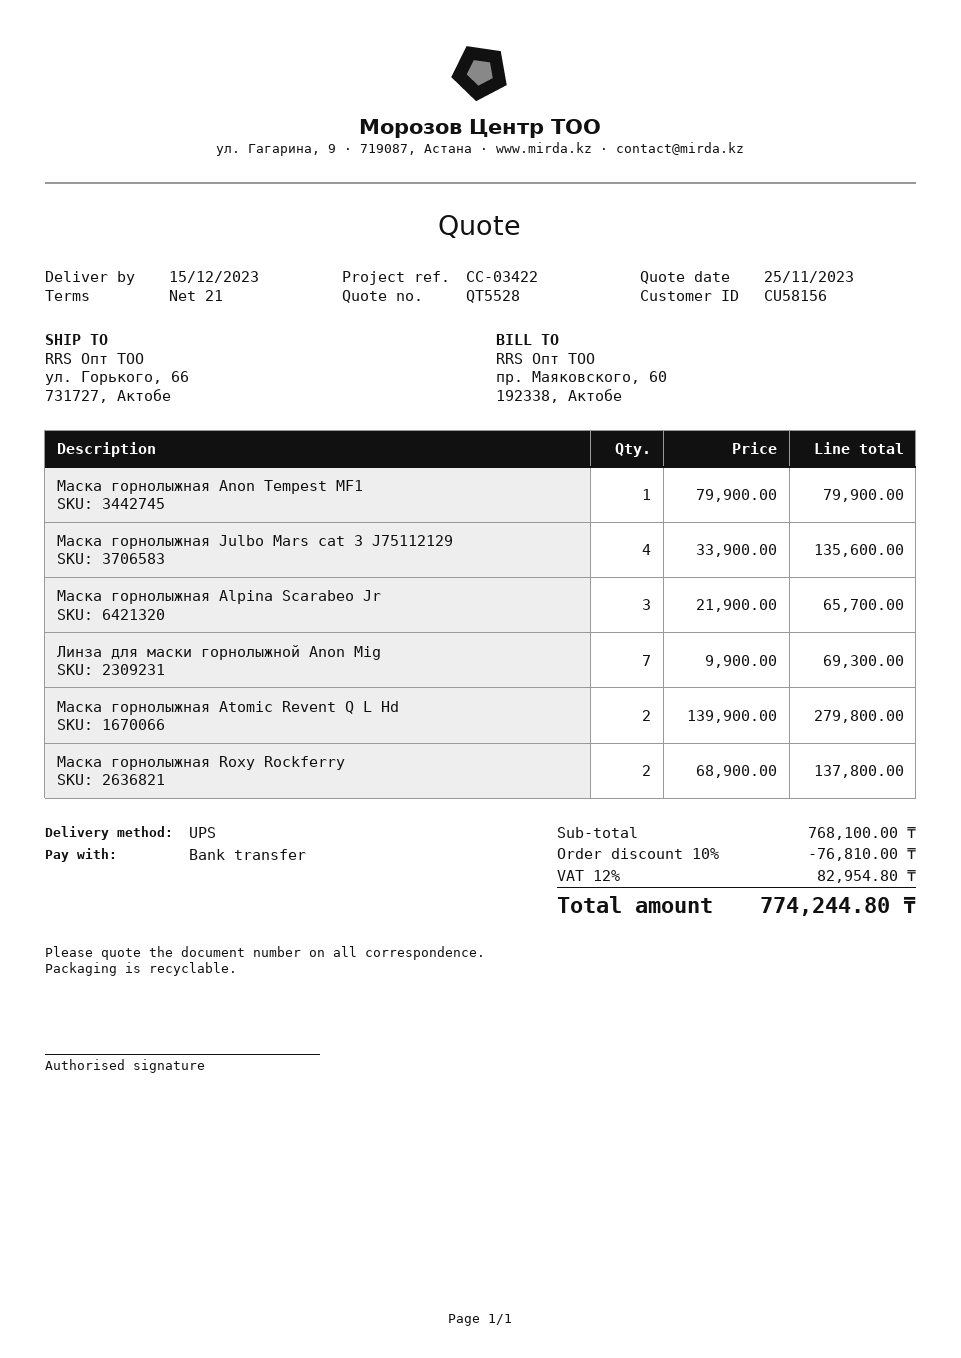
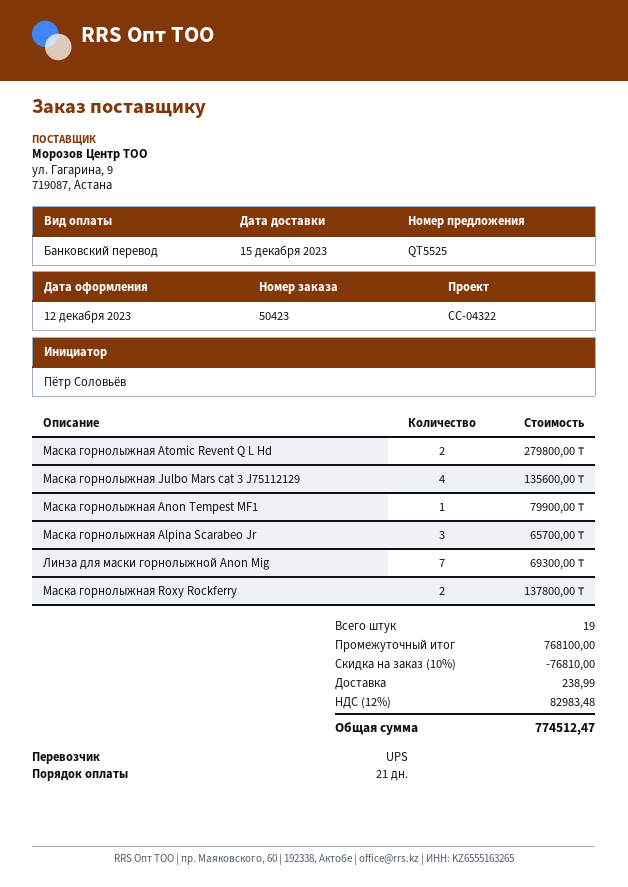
quote number: QT5528 -> QT5525
reference: CC-03422 -> CC-04322
shipping: none -> 238.99
tax: 12% = 82954.80 -> 12% = 82983.48
total: 774244.80 -> 774512.47

